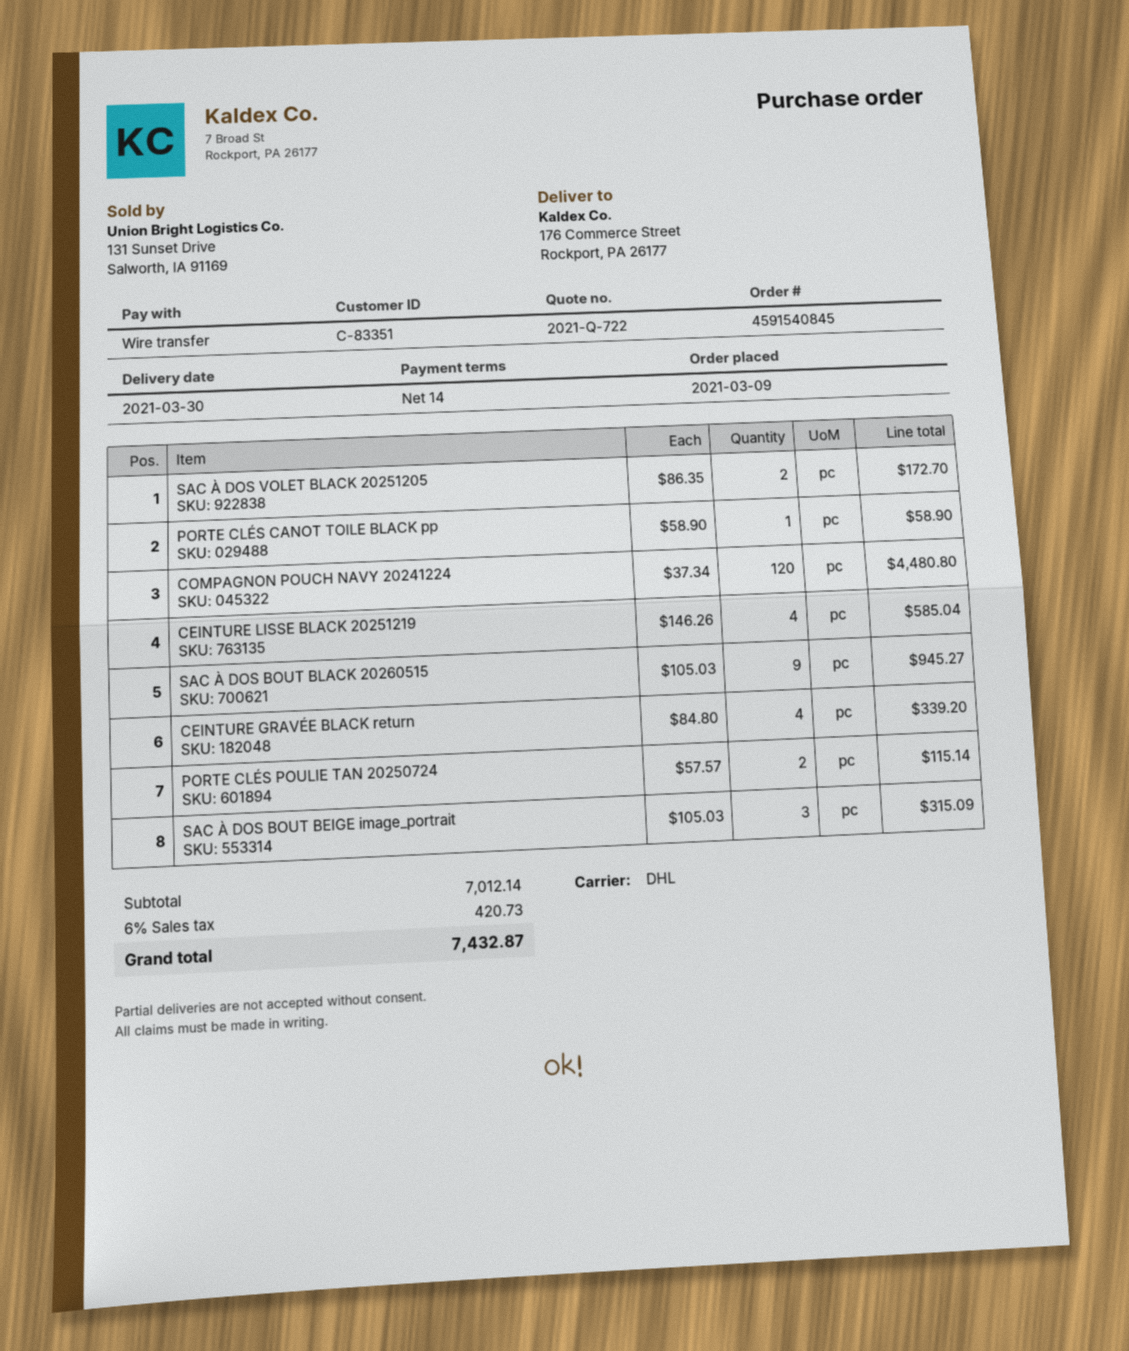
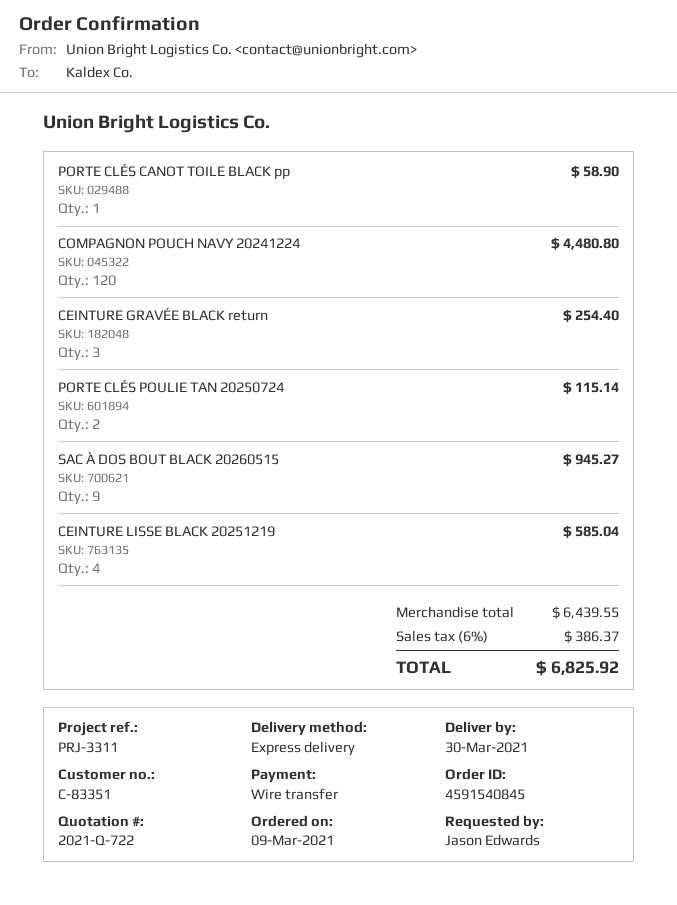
shipping method: DHL -> express
SAC À DOS VOLET BLACK 20251205: 2 for 172.70 -> none
CEINTURE GRAVÉE BLACK return: 4 for 339.20 -> 3 for 254.40
SAC À DOS BOUT BEIGE image_portrait: 3 for 315.09 -> none
subtotal: 7012.14 -> 6439.55
tax: 6% = 420.73 -> 6% = 386.37
total: 7432.87 -> 6825.92

